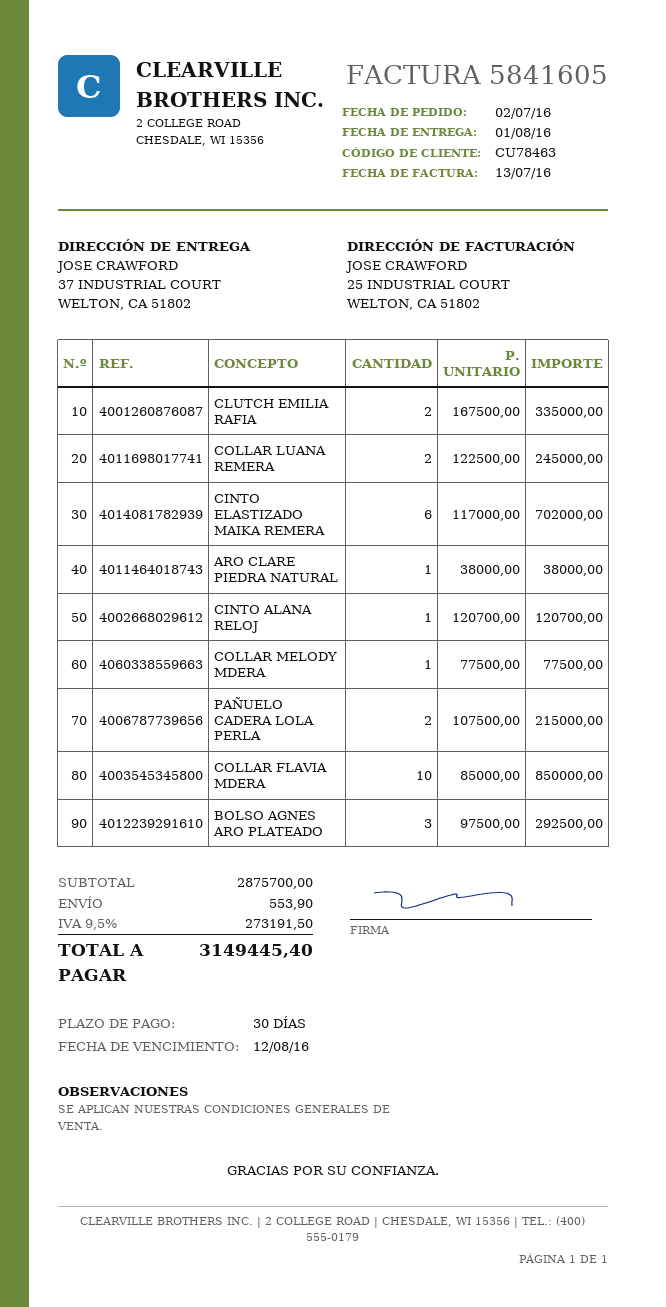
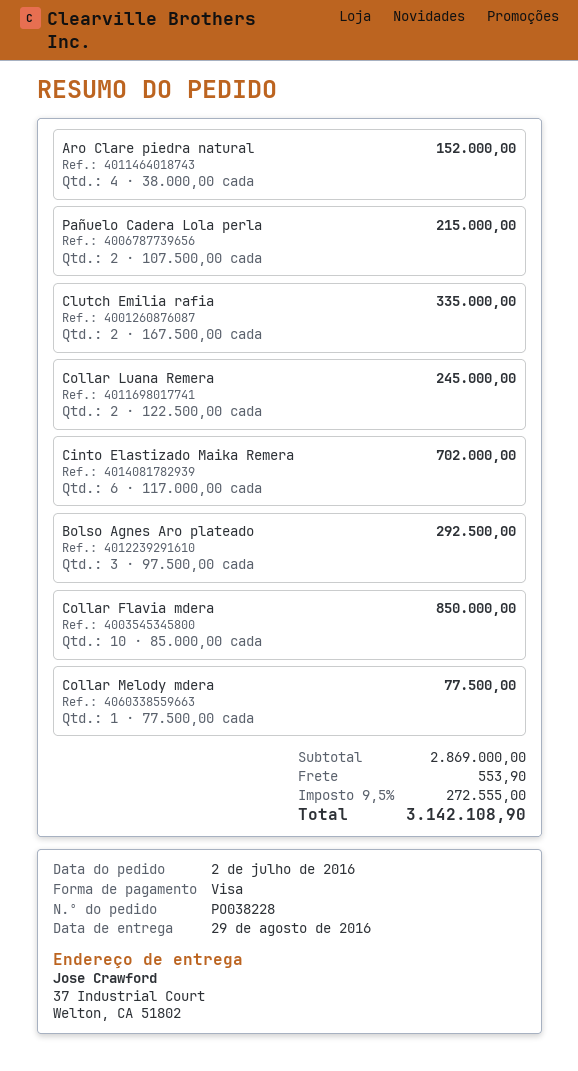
delivery date: 2016-08-01 -> 2016-08-29
ARO CLARE PIEDRA NATURAL: 1 x 38000.00 = 38000.00 -> 4 x 38000.00 = 152000.00
CINTO ALANA RELOJ: 1 x 120700.00 = 120700.00 -> none
subtotal: 2875700.00 -> 2869000.00
tax: 9.5% = 273191.50 -> 9.5% = 272555.00
total: 3149445.40 -> 3142108.90

